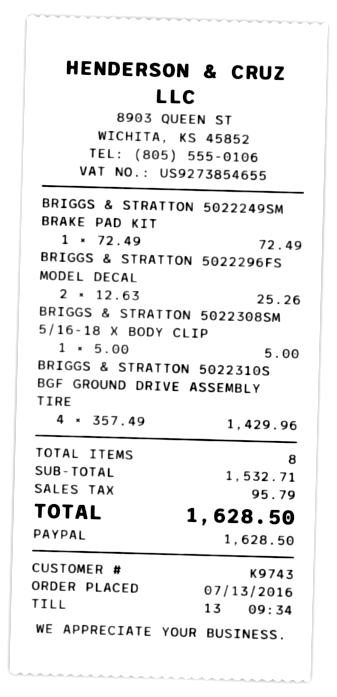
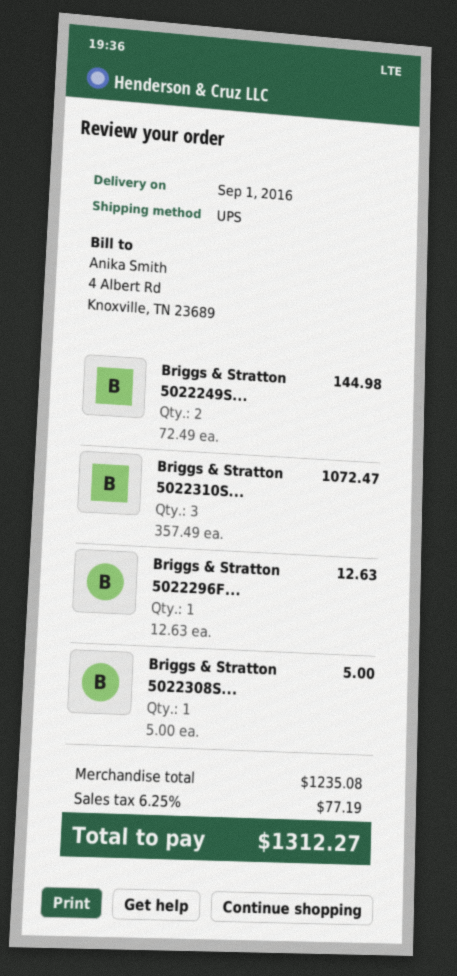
BRIGGS & STRATTON 5022249SM BRAKE PAD KIT: 1 x 72.49 = 72.49 -> 2 x 72.49 = 144.98
BRIGGS & STRATTON 5022296FS MODEL DECAL: 2 x 12.63 = 25.26 -> 1 x 12.63 = 12.63
BRIGGS & STRATTON 5022310S BGF GROUND DRIVE ASSEMBLY TIRE: 4 x 357.49 = 1429.96 -> 3 x 357.49 = 1072.47
subtotal: 1532.71 -> 1235.08
tax: 95.79 -> 77.19
total: 1628.50 -> 1312.27

